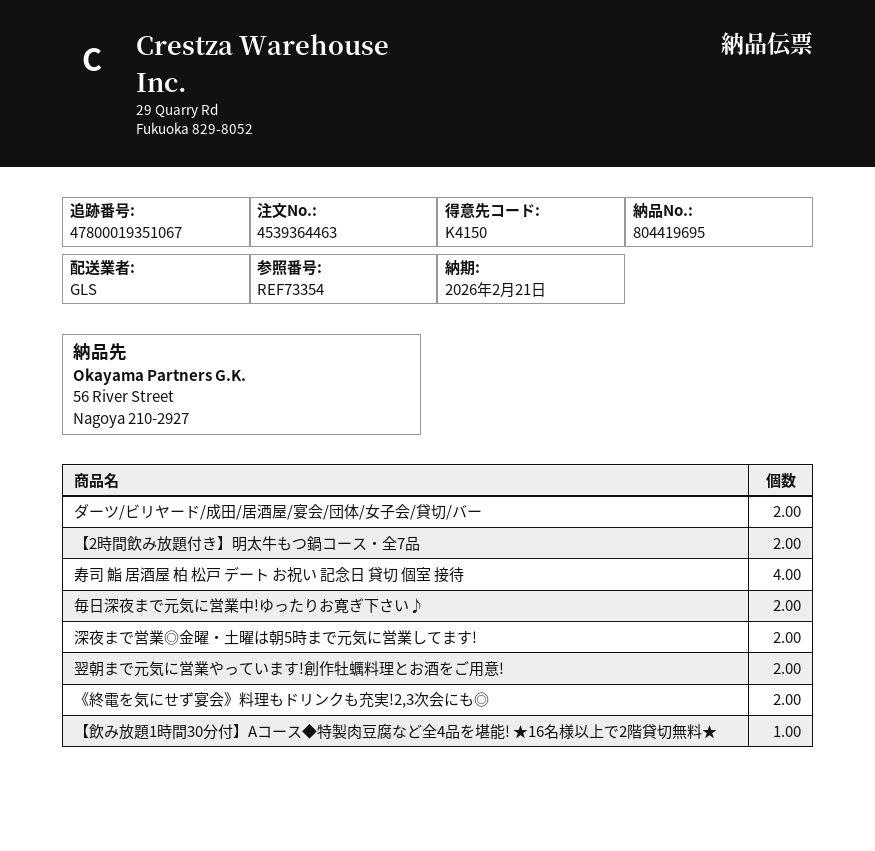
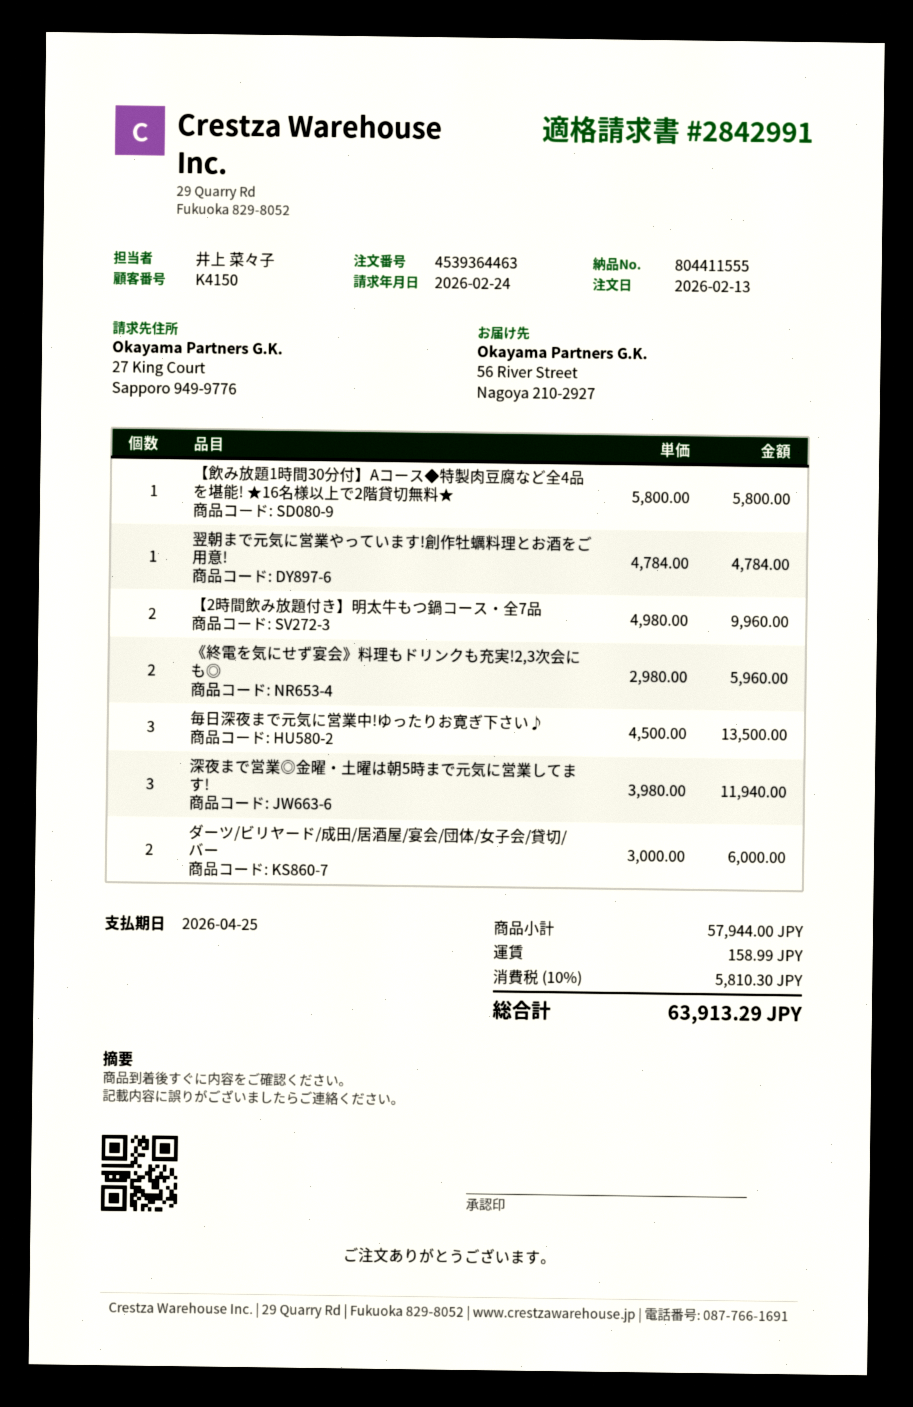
delivery note number: 804419695 -> 804411555
寿司 鮨 居酒屋 柏 松戸 デート お祝い 記念日 貸切 個室 接待: 4 -> none
毎日深夜まで元気に営業中!ゆったりお寛ぎ下さい♪: 2 -> 3
深夜まで営業◎金曜・土曜は朝5時まで元気に営業してます!: 2 -> 3
翌朝まで元気に営業やっています!創作牡蠣料理とお酒をご用意!: 2 -> 1

